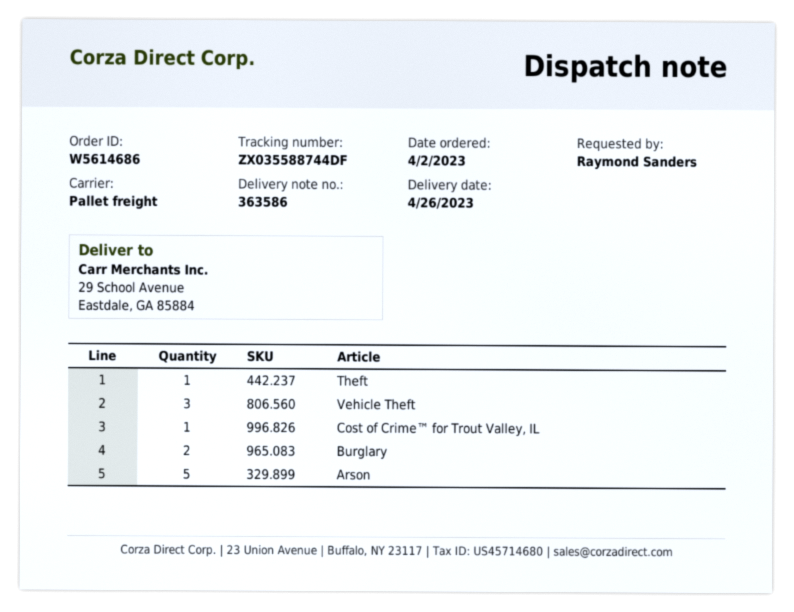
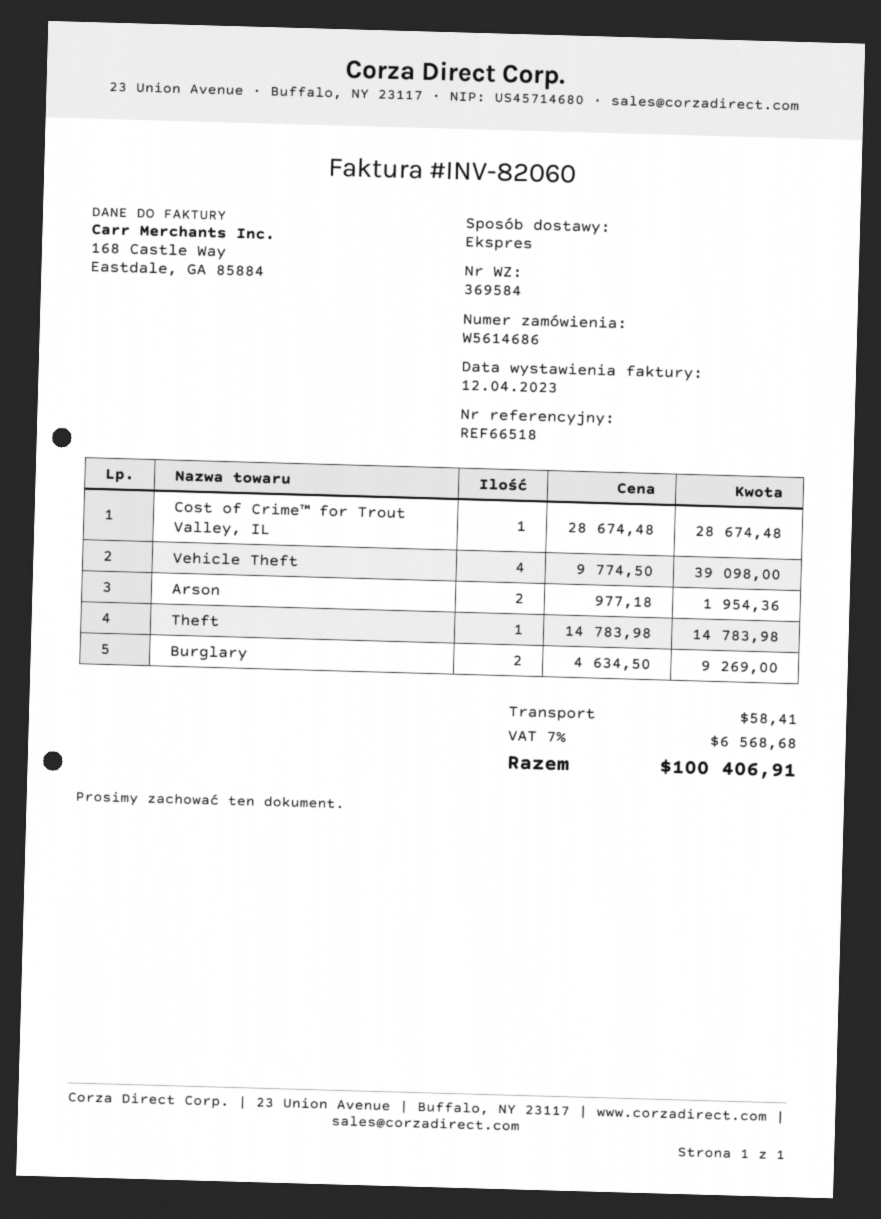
delivery note number: 363586 -> 369584
shipping method: pallet freight -> express
Vehicle Theft: 3 -> 4
Arson: 5 -> 2

